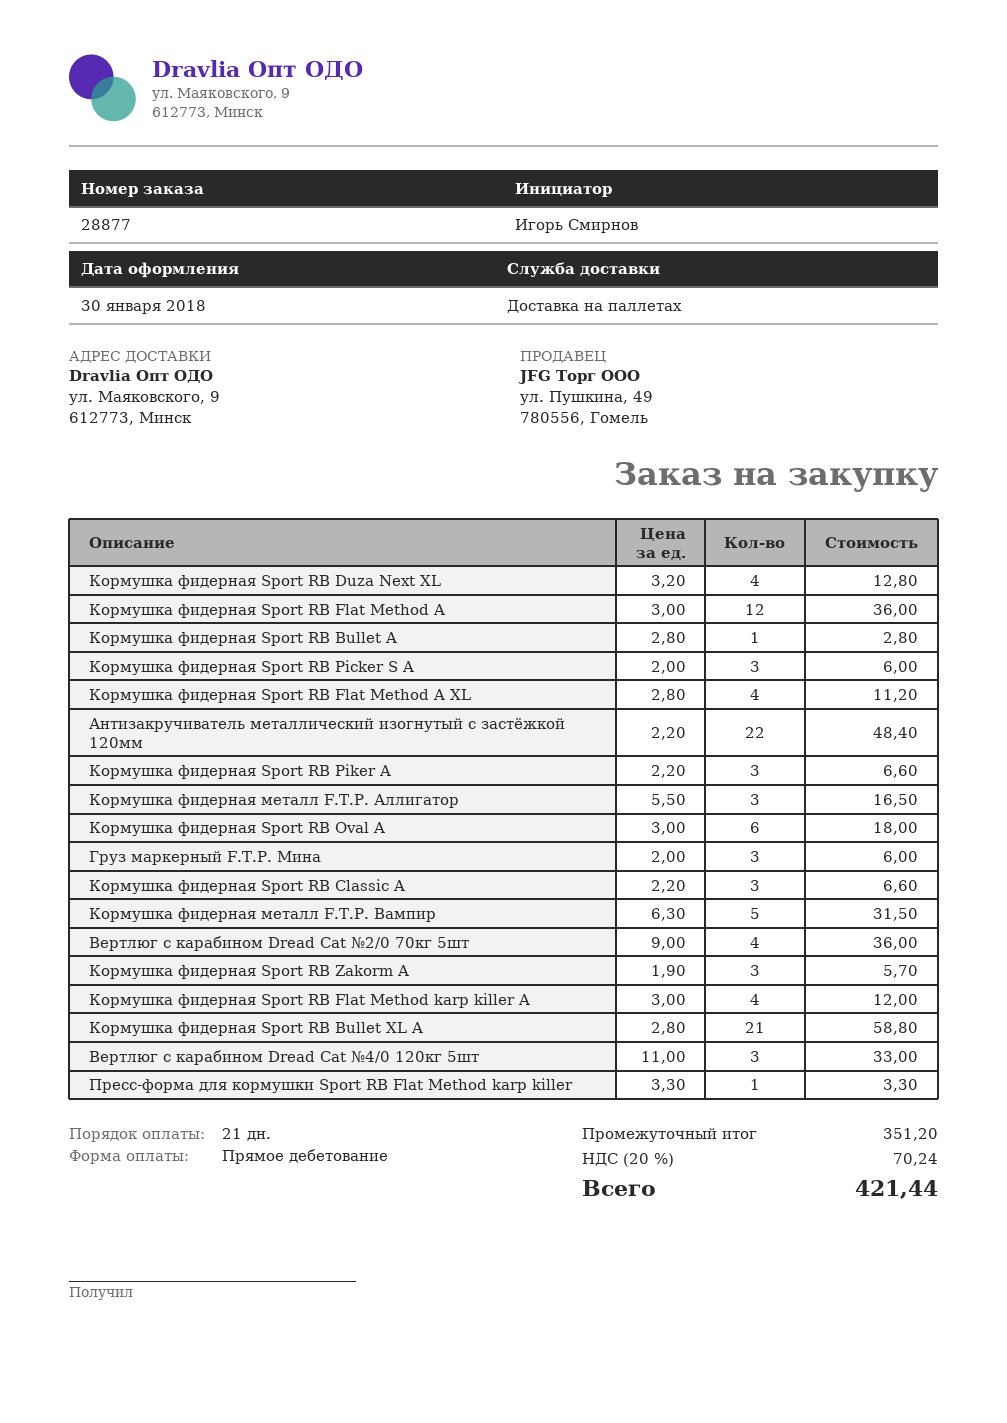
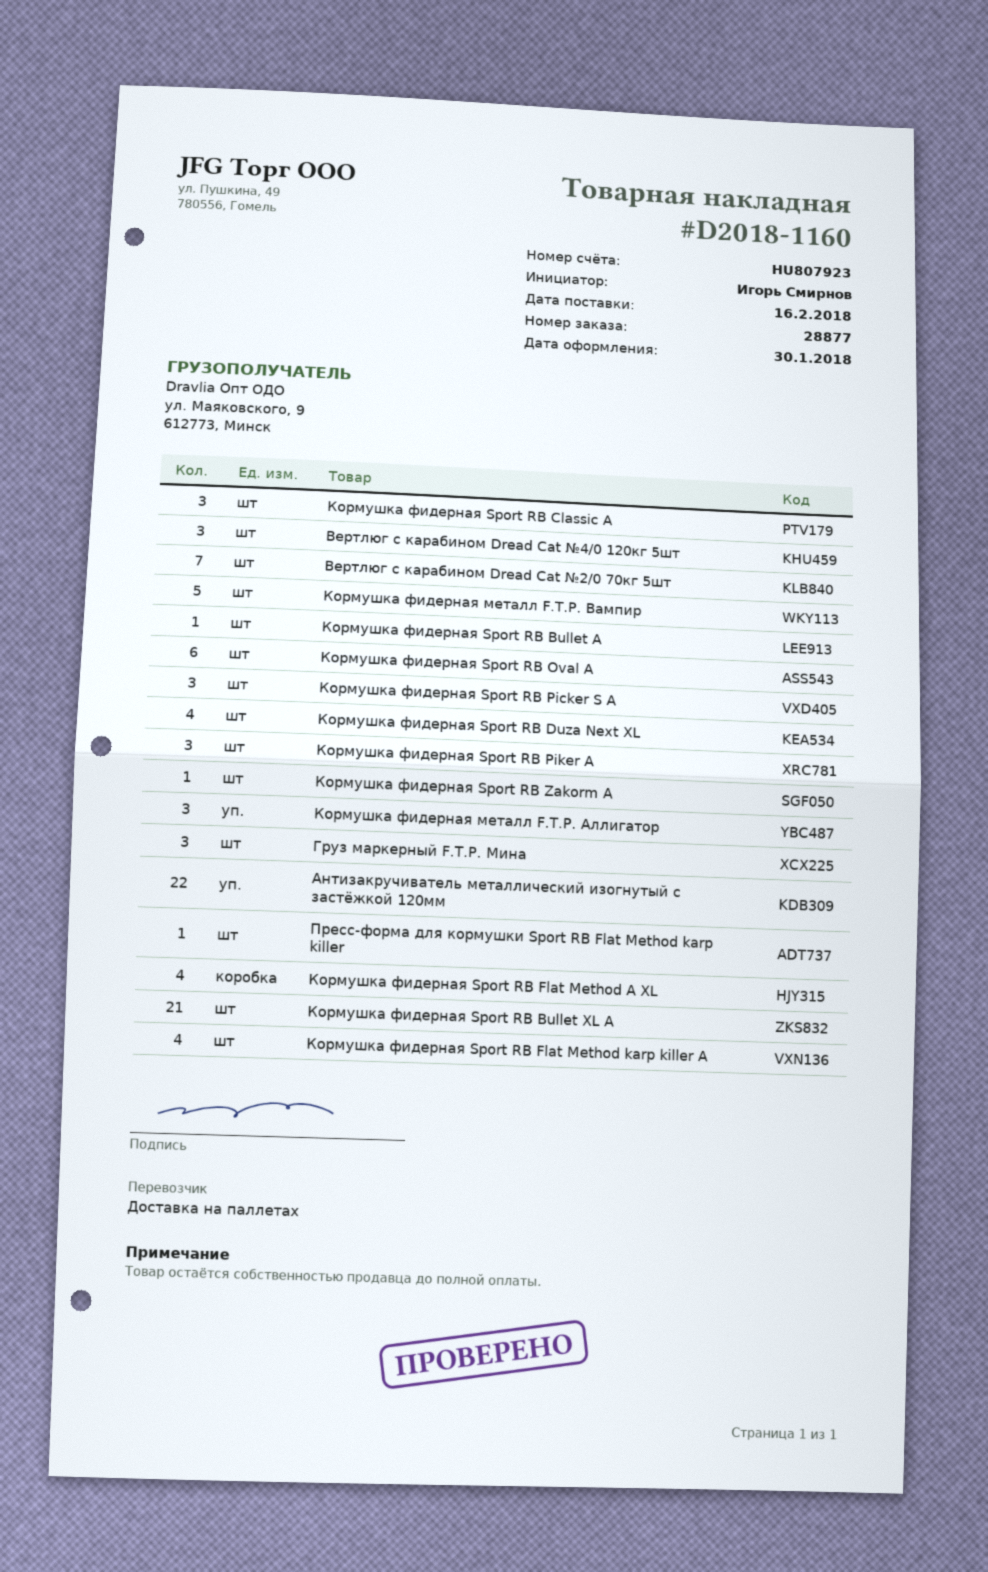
Кормушка фидерная Sport RB Flat Method A: 12 -> none
Вертлюг с карабином Dread Cat №2/0 70кг 5шт: 4 -> 7
Кормушка фидерная Sport RB Zakorm A: 3 -> 1

